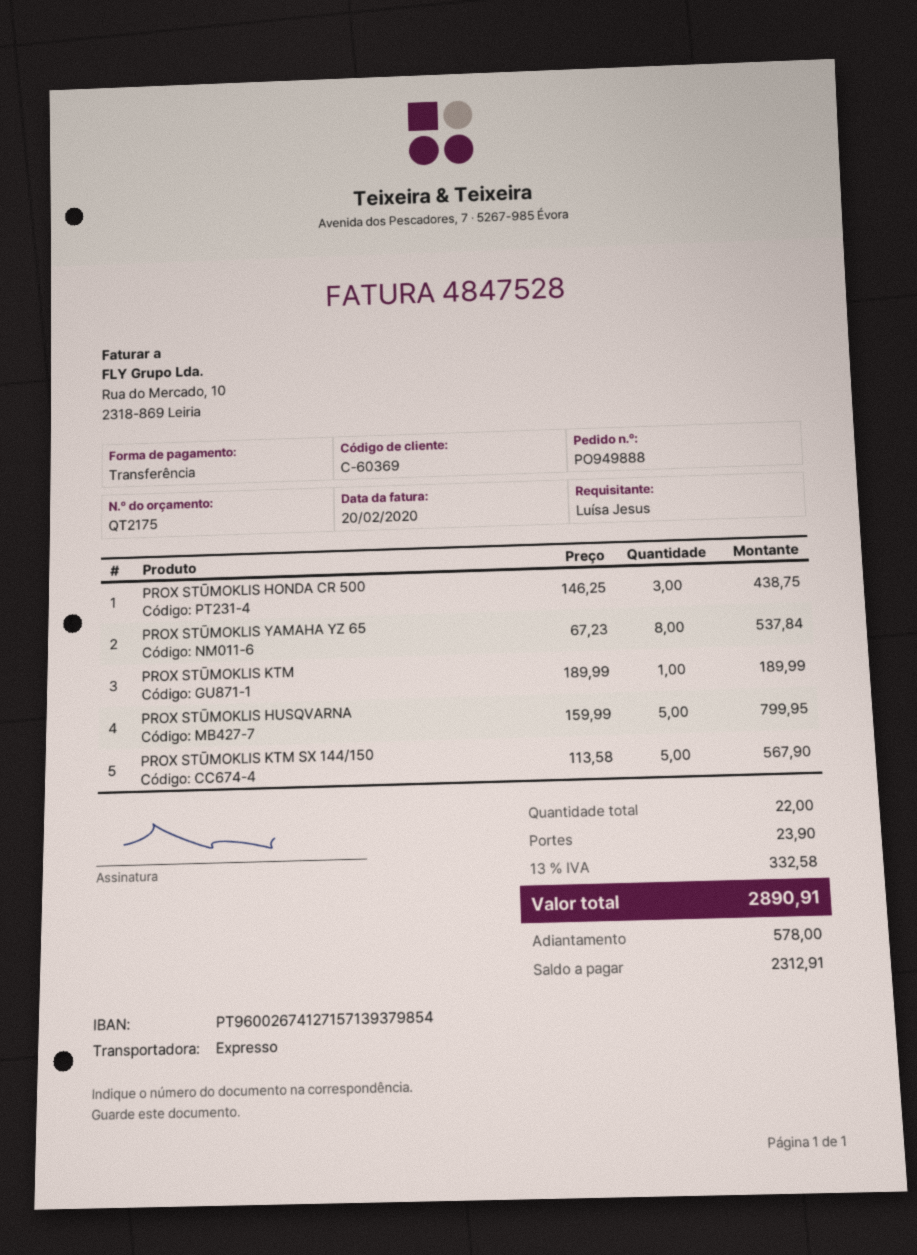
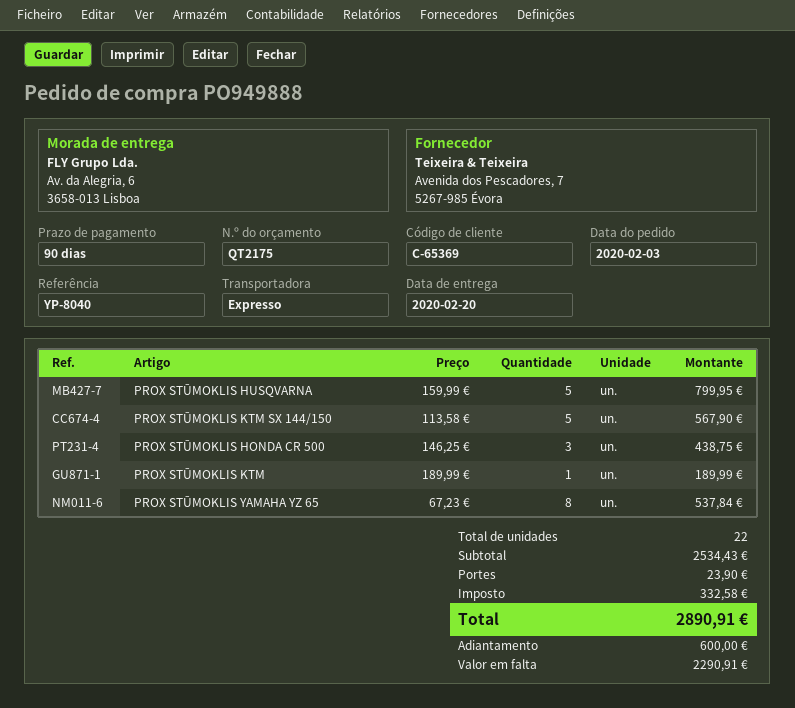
customer number: C-60369 -> C-65369
deposit: 578.00 -> 600.00
balance: 2312.91 -> 2290.91

